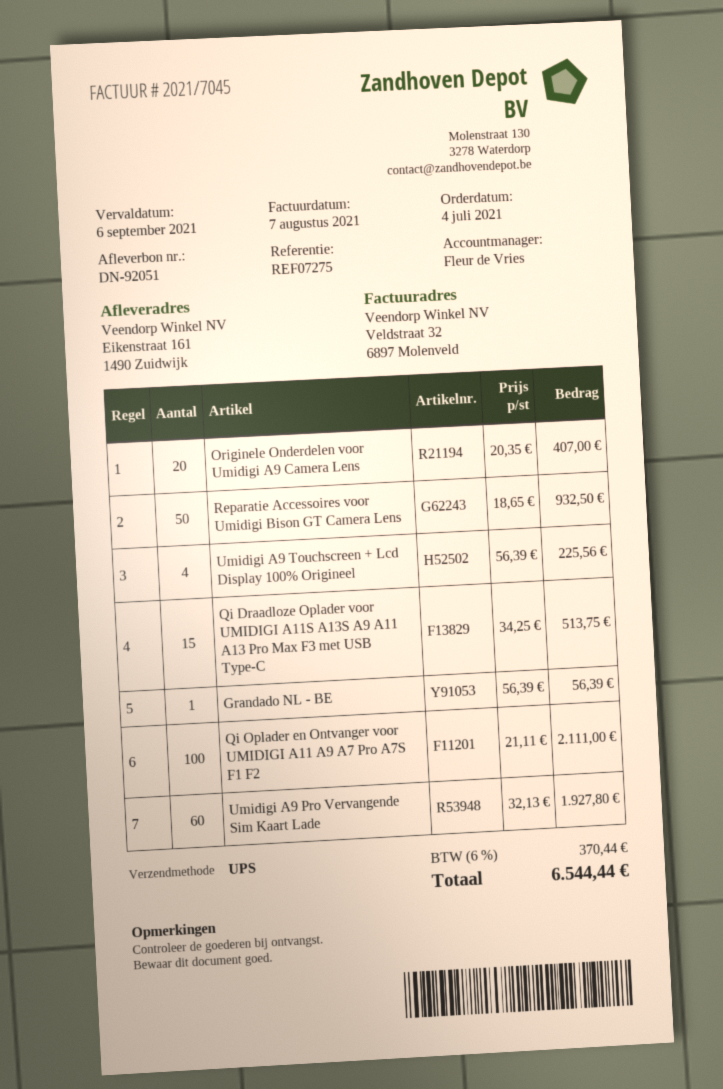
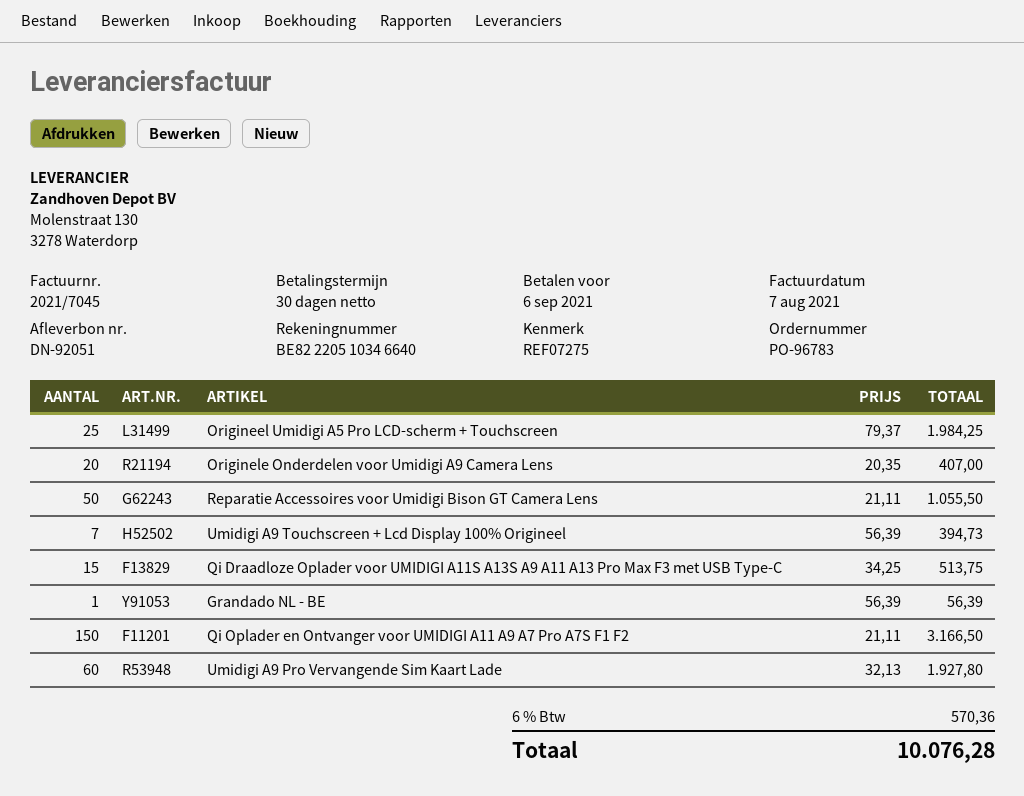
Reparatie Accessoires voor Umidigi Bison GT Camera Lens: 50 x 18.65 = 932.50 -> 50 x 21.11 = 1055.50
Umidigi A9 Touchscreen + Lcd Display 100% Origineel: 4 x 56.39 = 225.56 -> 7 x 56.39 = 394.73
Qi Oplader en Ontvanger voor UMIDIGI A11 A9 A7 Pro A7S F1 F2: 100 x 21.11 = 2111.00 -> 150 x 21.11 = 3166.50
Origineel Umidigi A5 Pro LCD-scherm + Touchscreen: none -> 25 x 79.37 = 1984.25
tax: 6% = 370.44 -> 6% = 570.36
total: 6544.44 -> 10076.28

